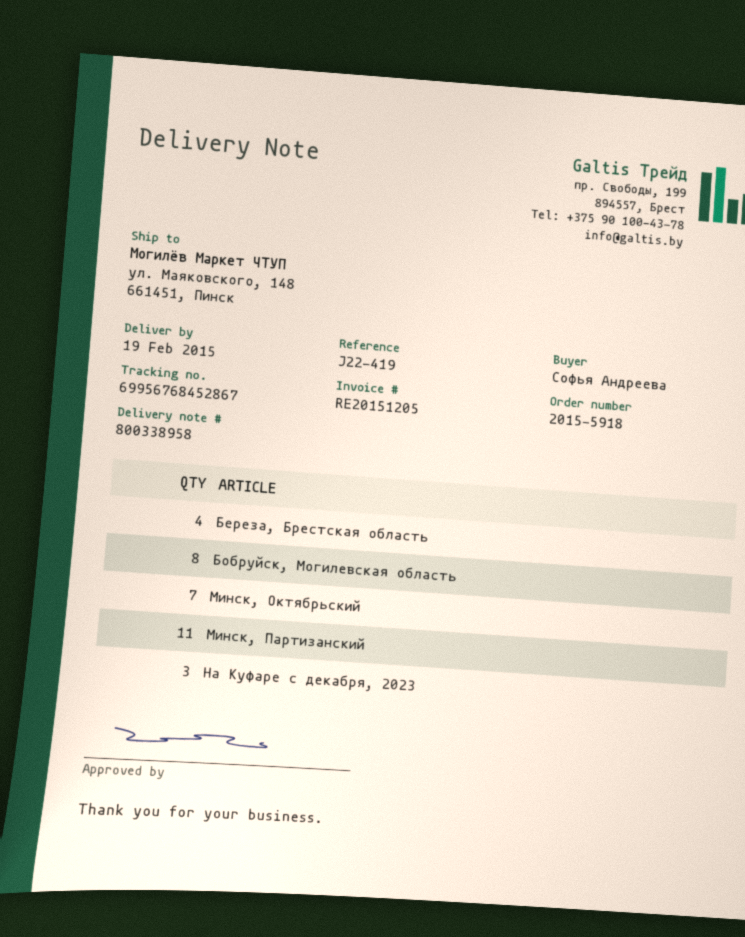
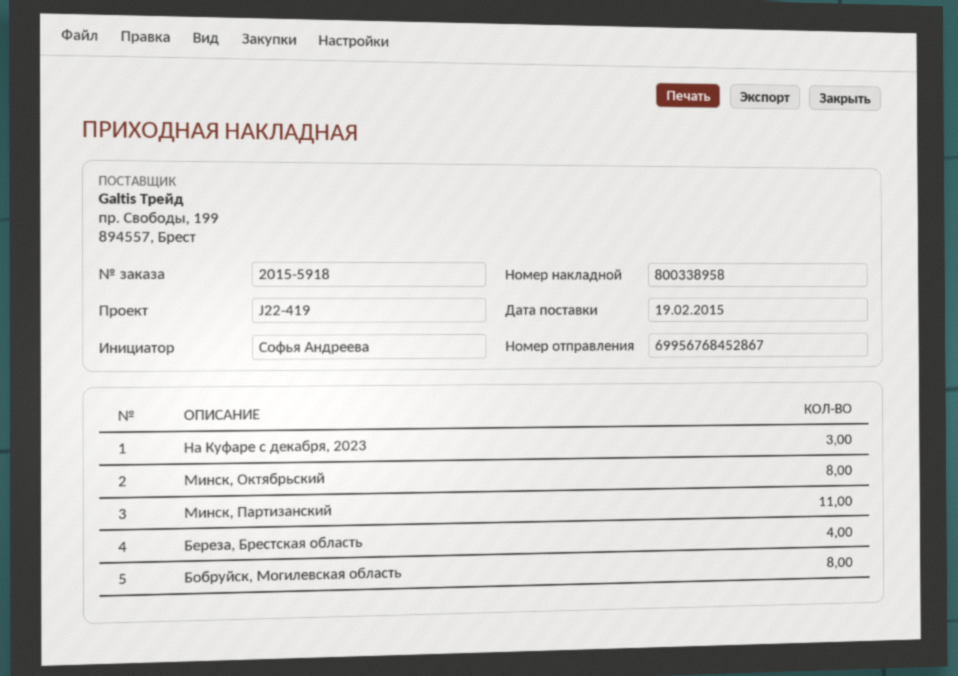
Минск, Октябрьский: 7 -> 8

